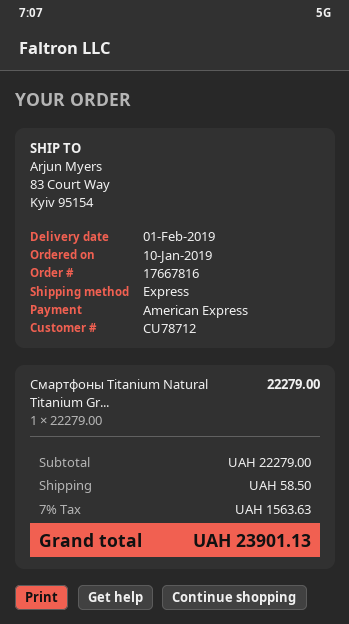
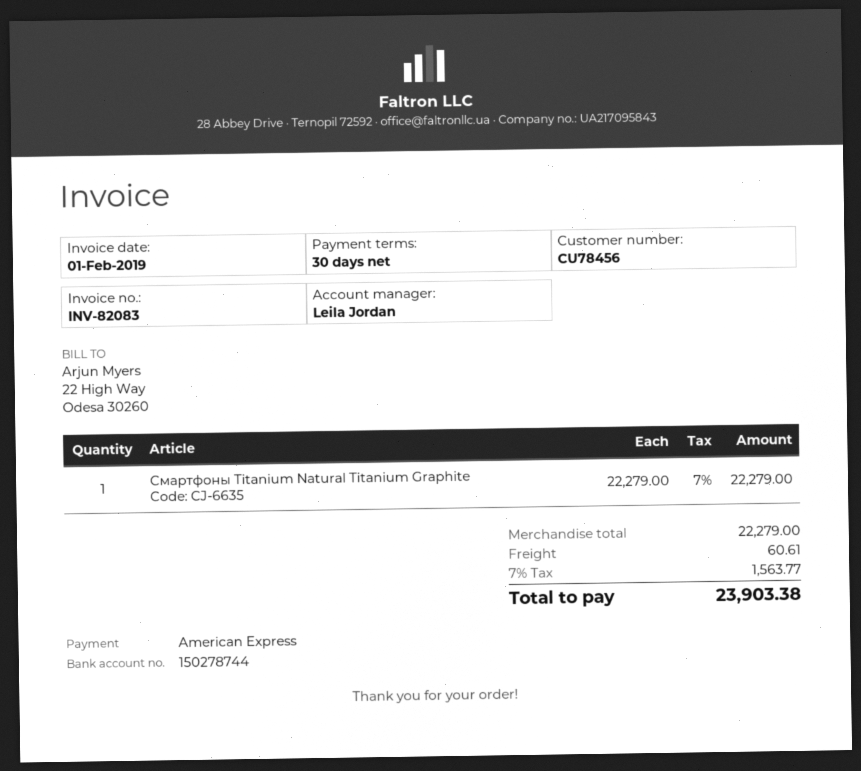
customer number: CU78712 -> CU78456
shipping: 58.50 -> 60.61
tax: 7% = 1563.63 -> 7% = 1563.77
total: 23901.13 -> 23903.38

